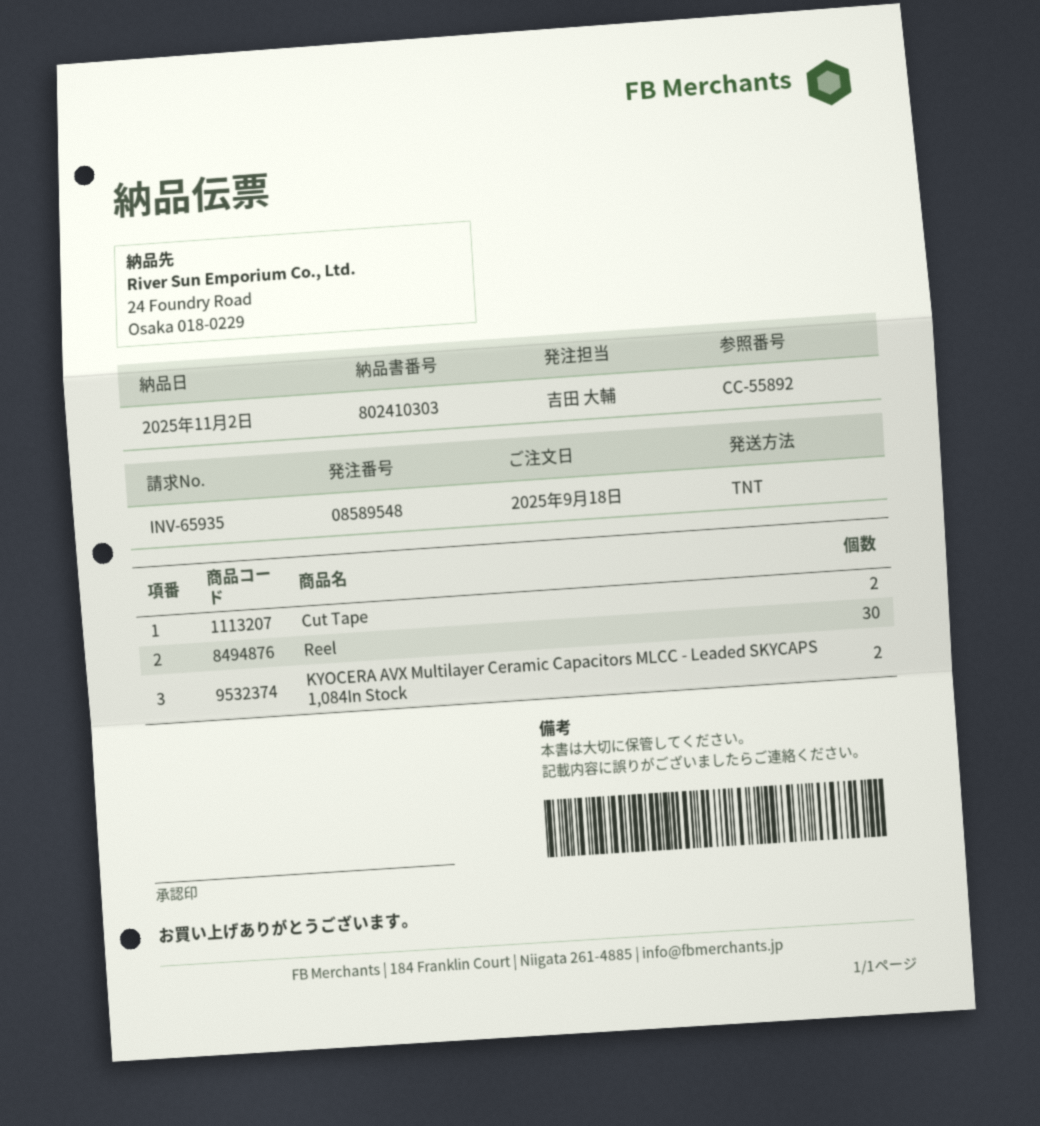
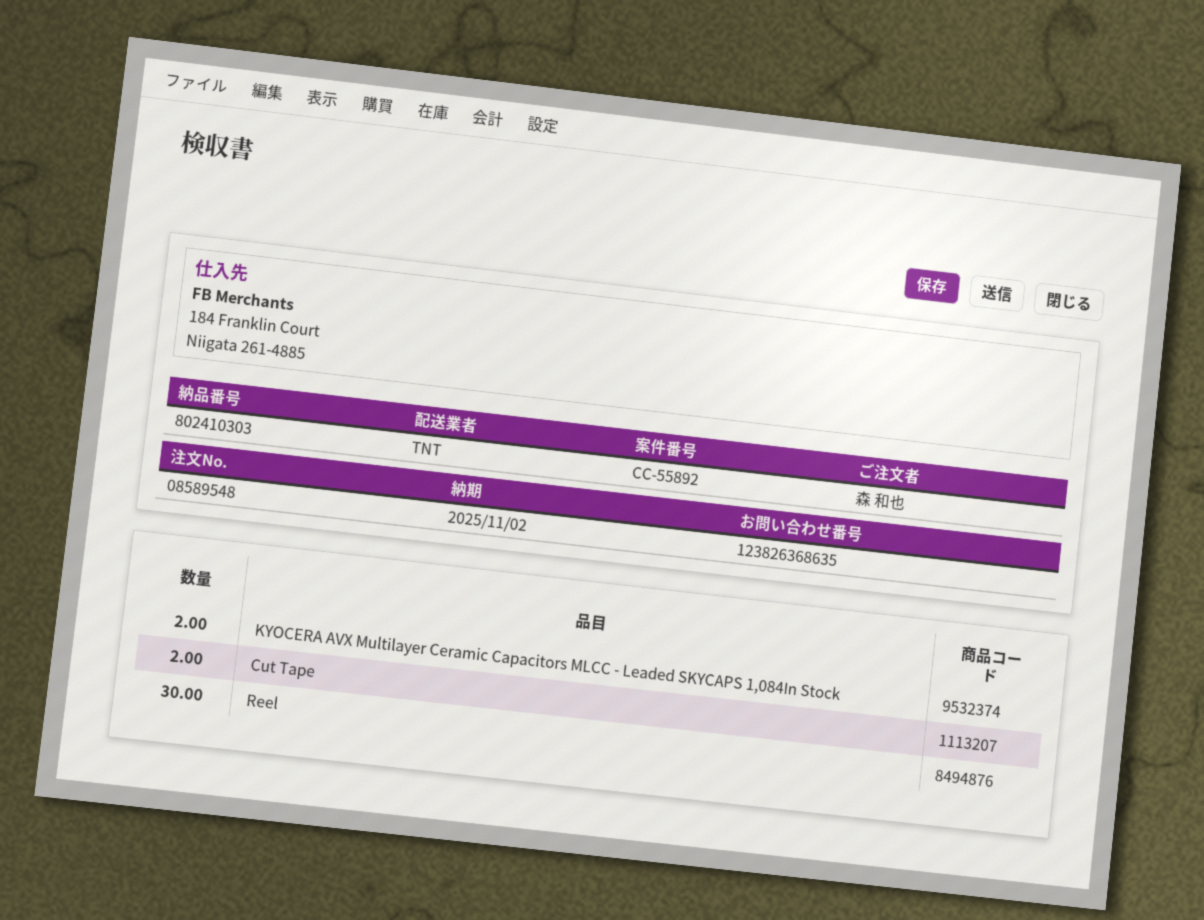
ordered by: 吉田 大輔 -> 森 和也

